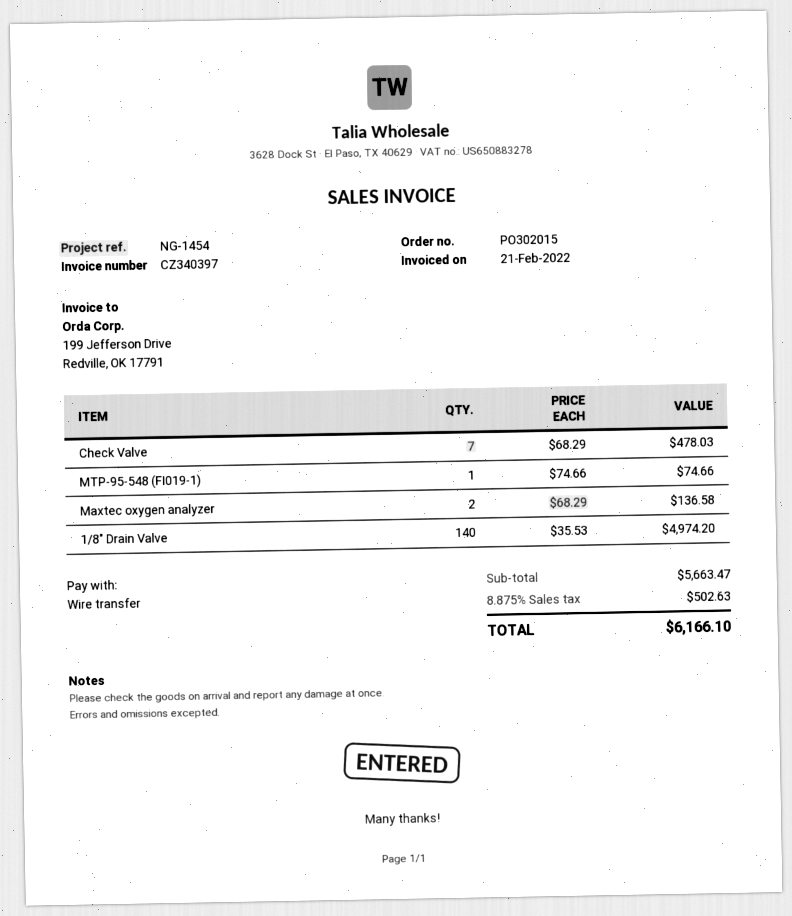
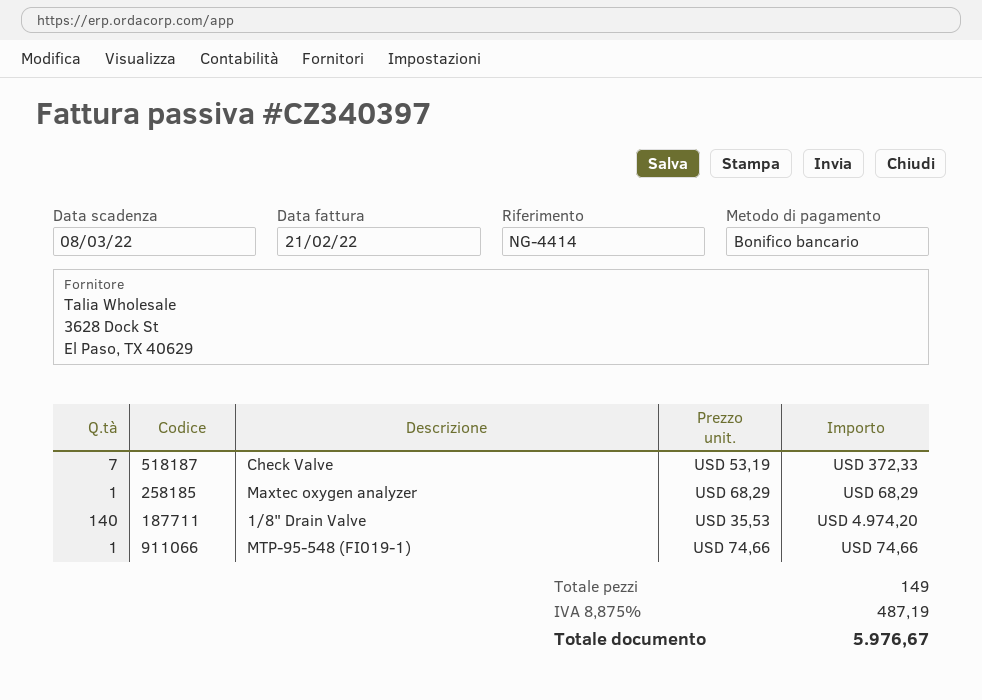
reference: NG-1454 -> NG-4414
Check Valve: 7 x 68.29 = 478.03 -> 7 x 53.19 = 372.33
Maxtec oxygen analyzer: 2 x 68.29 = 136.58 -> 1 x 68.29 = 68.29
tax: 8.875% = 502.63 -> 8.875% = 487.19
total: 6166.10 -> 5976.67

